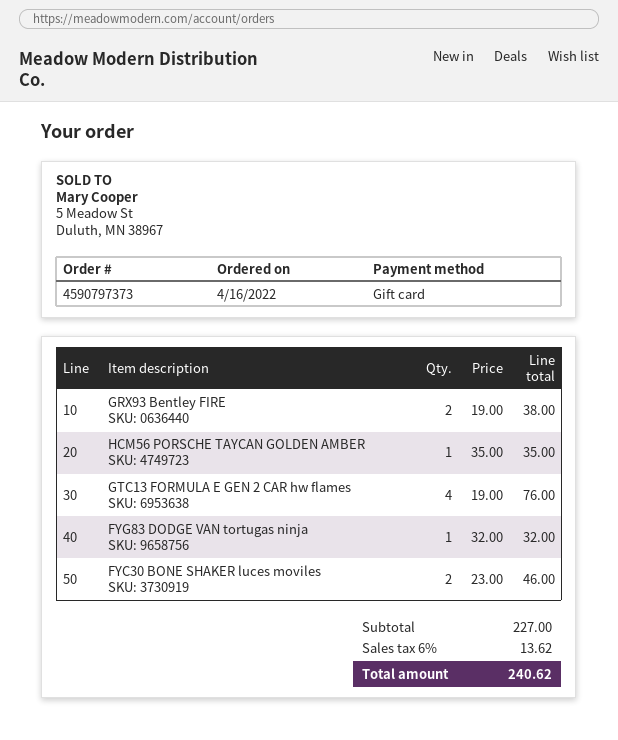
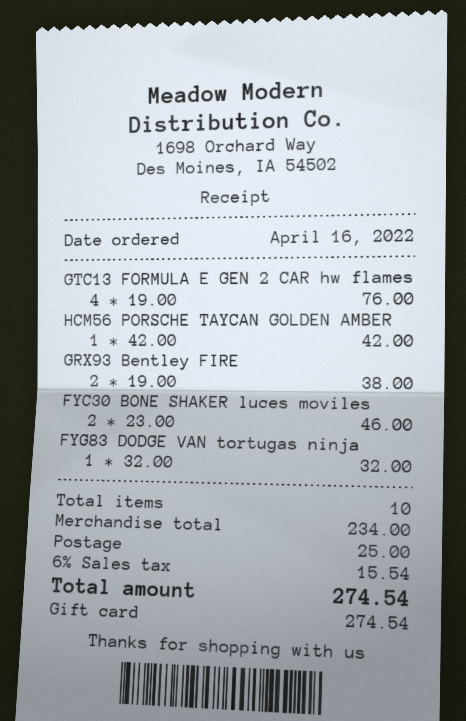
HCM56 PORSCHE TAYCAN GOLDEN AMBER: 1 x 35.00 = 35.00 -> 1 x 42.00 = 42.00
subtotal: 227.00 -> 234.00
shipping: none -> 25.00
tax: 6% = 13.62 -> 6% = 15.54
total: 240.62 -> 274.54

